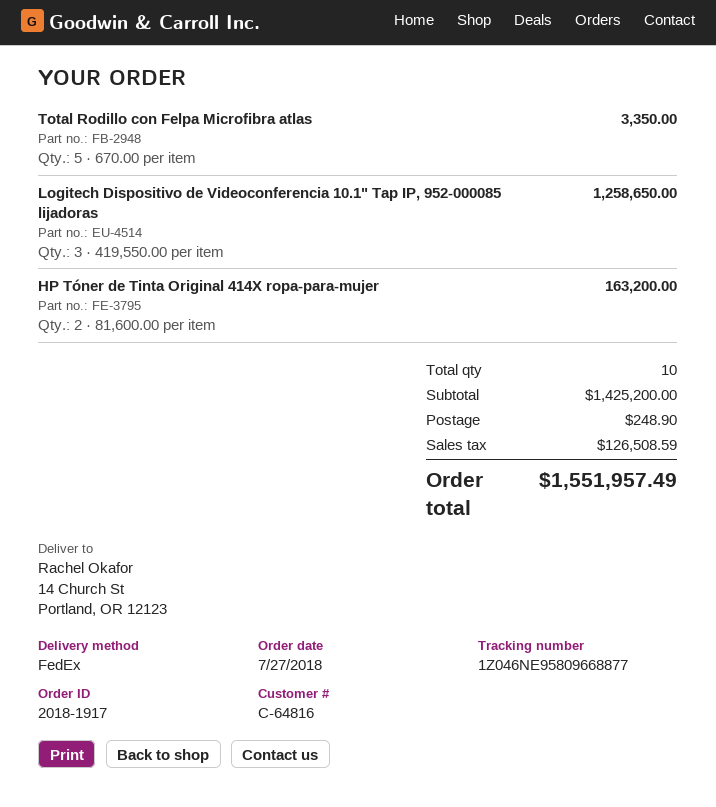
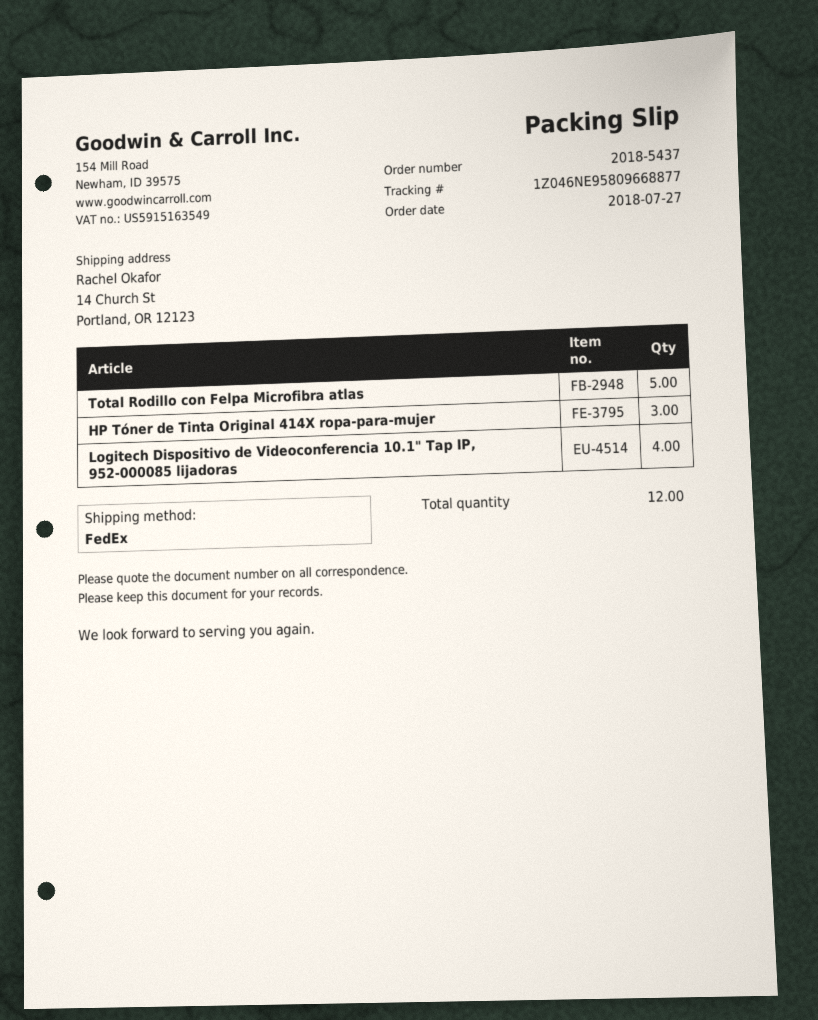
order number: 2018-1917 -> 2018-5437
Logitech Dispositivo de Videoconferencia 10.1" Tap IP, 952-000085 lijadoras: 3 -> 4
HP Tóner de Tinta Original 414X ropa-para-mujer: 2 -> 3
total quantity: 10 -> 12

